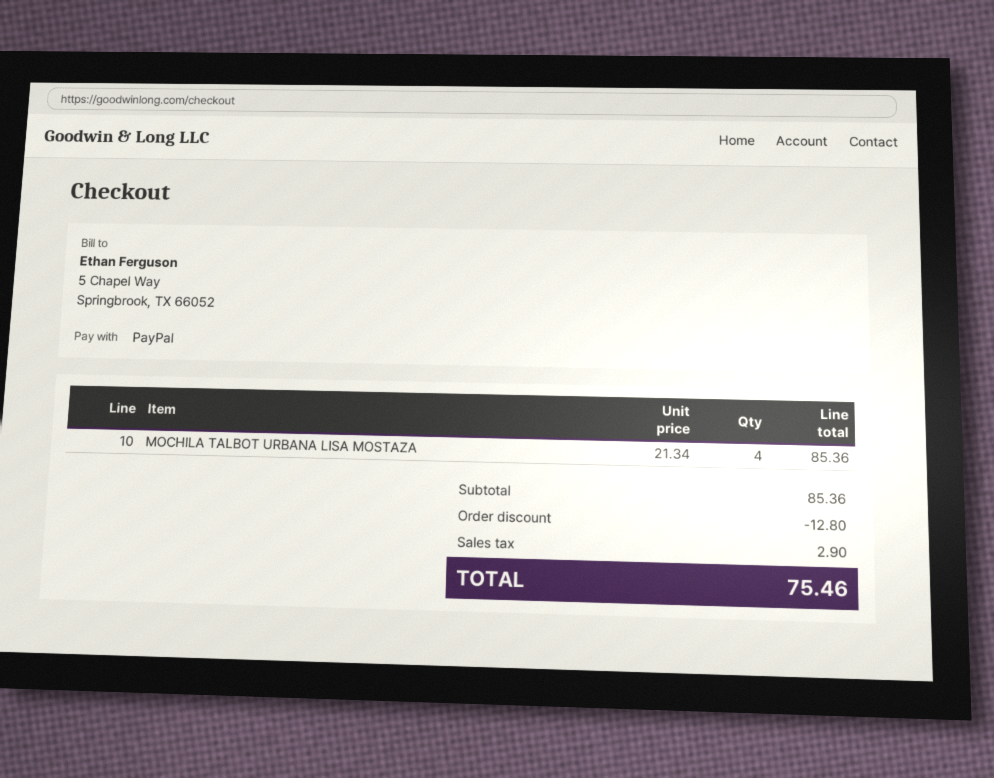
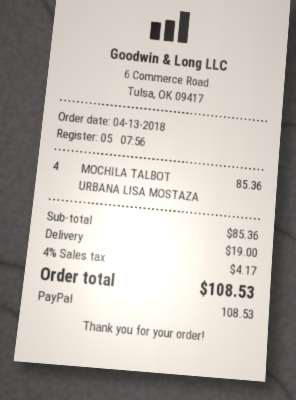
discount: 12.80 -> none
shipping: none -> 19.00
tax: 2.90 -> 4.17
total: 75.46 -> 108.53

